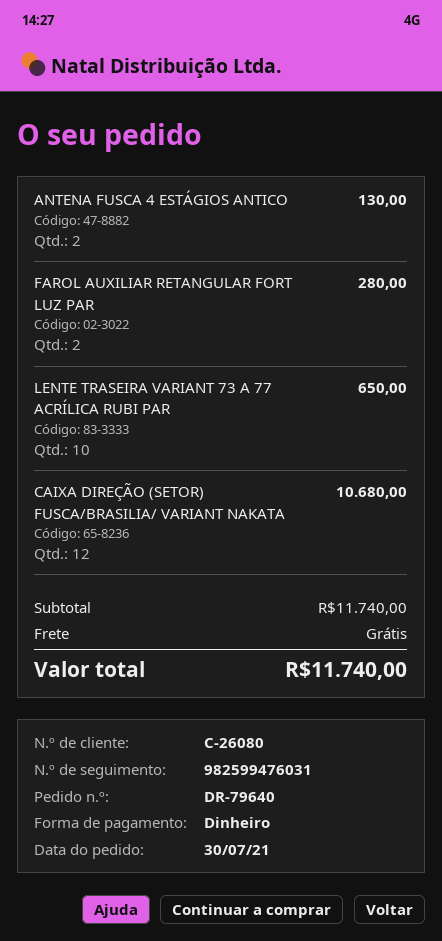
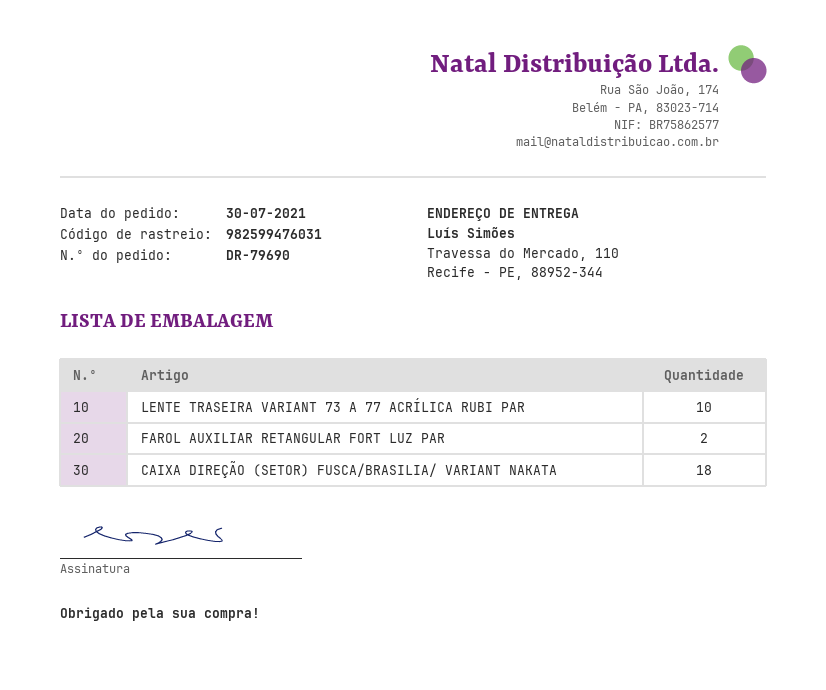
order number: DR-79640 -> DR-79690
ANTENA FUSCA 4 ESTÁGIOS ANTICO: 2 -> none
CAIXA DIREÇÃO (SETOR) FUSCA/BRASILIA/ VARIANT NAKATA: 12 -> 18

